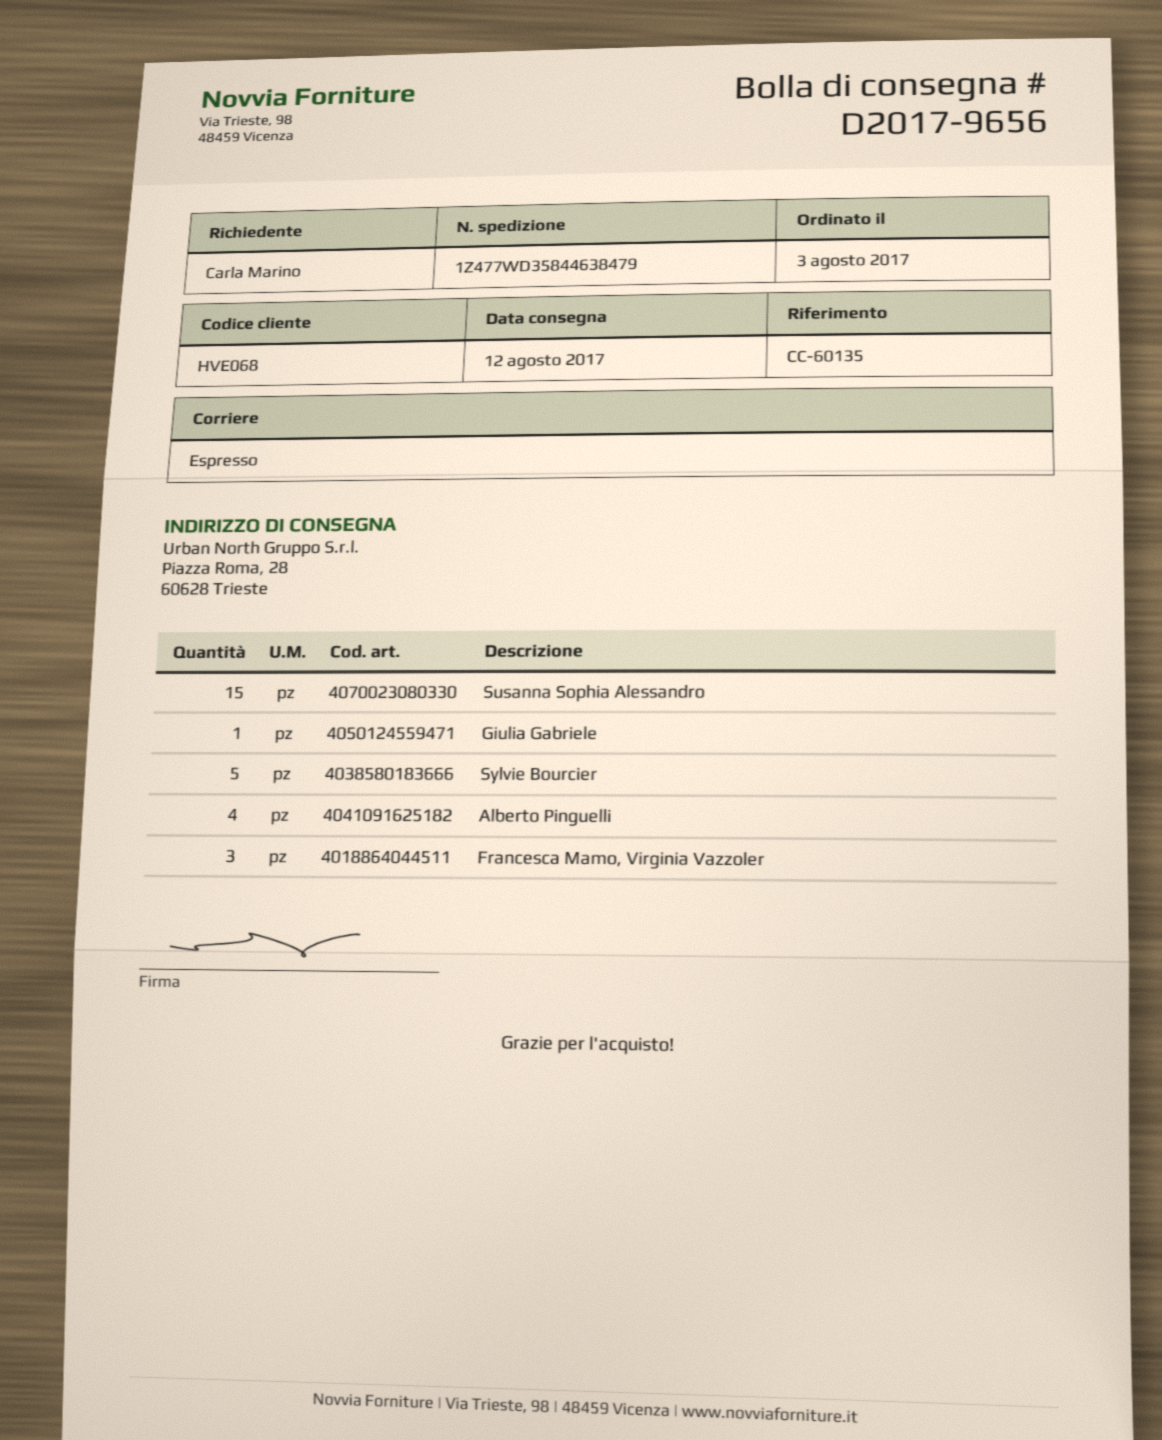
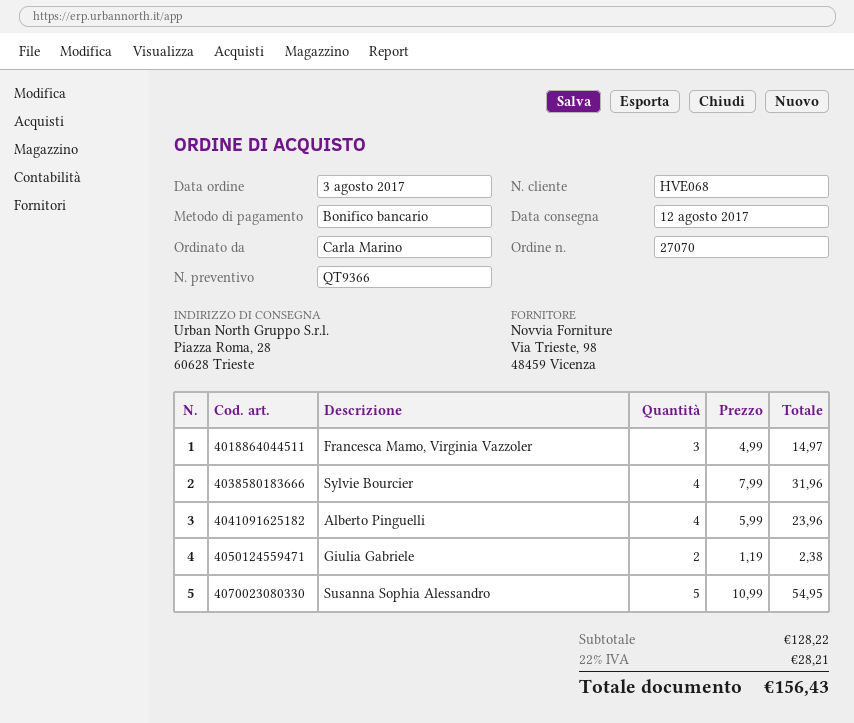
Susanna Sophia Alessandro: 15 -> 5
Giulia Gabriele: 1 -> 2
Sylvie Bourcier: 5 -> 4

